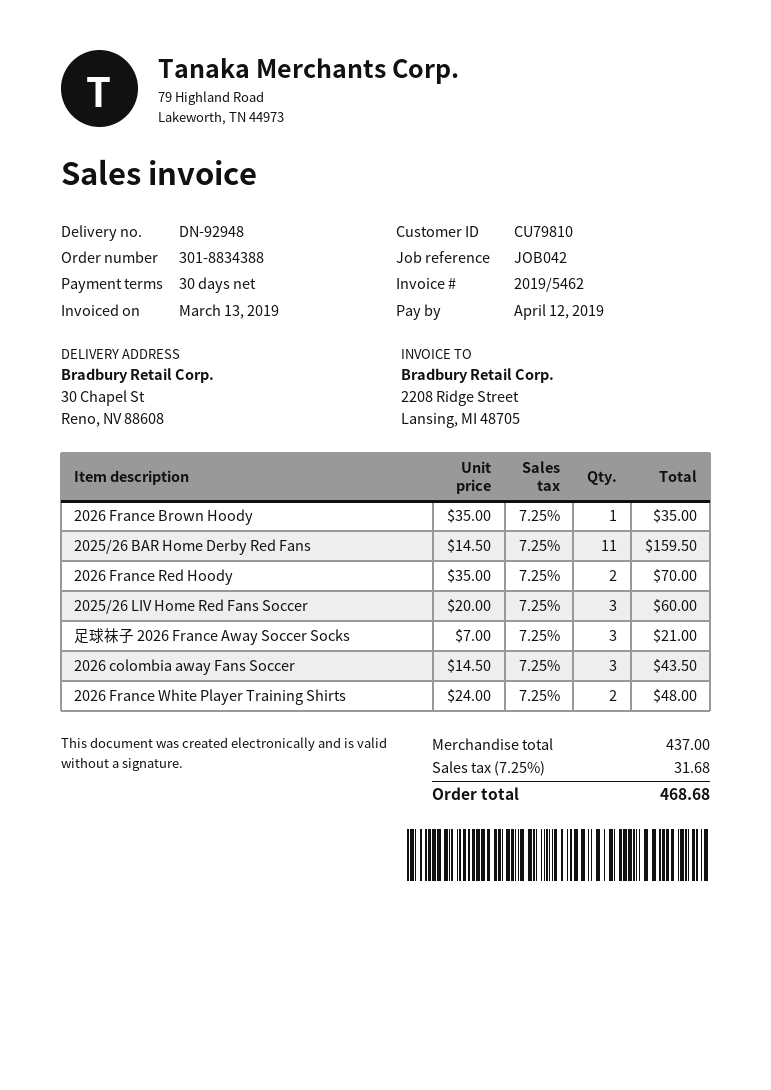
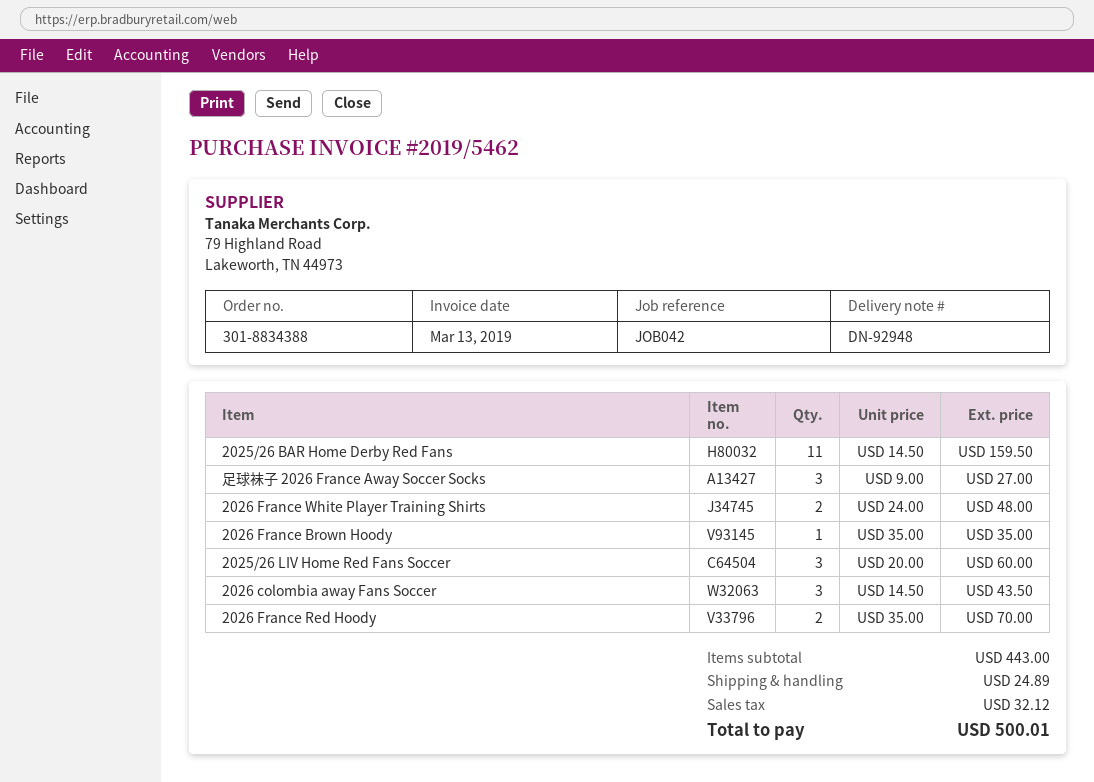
足球袜子 2026 France Away Soccer Socks: 3 x 7.00 = 21.00 -> 3 x 9.00 = 27.00
subtotal: 437.00 -> 443.00
shipping: none -> 24.89
tax: 31.68 -> 32.12
total: 468.68 -> 500.01

